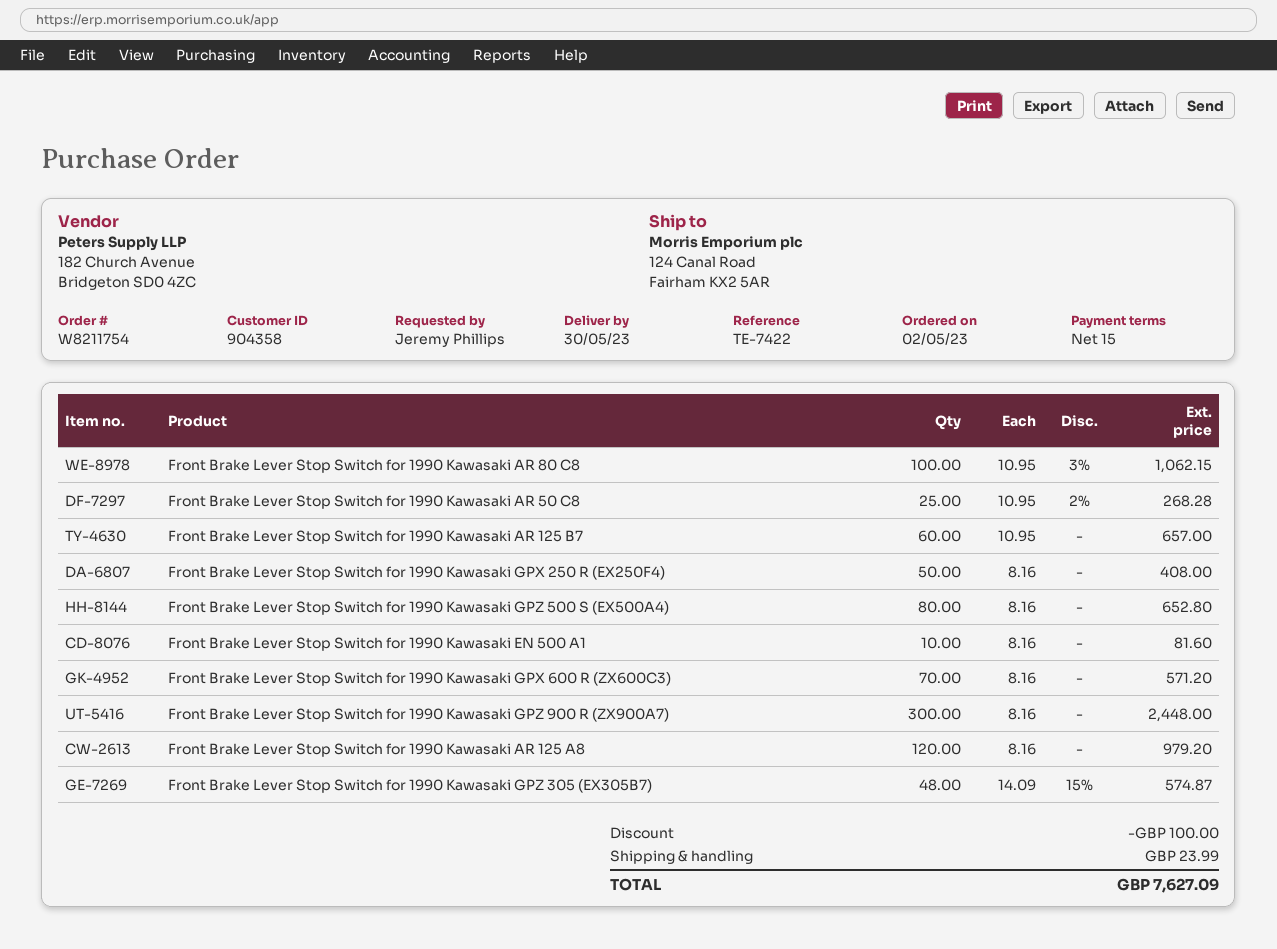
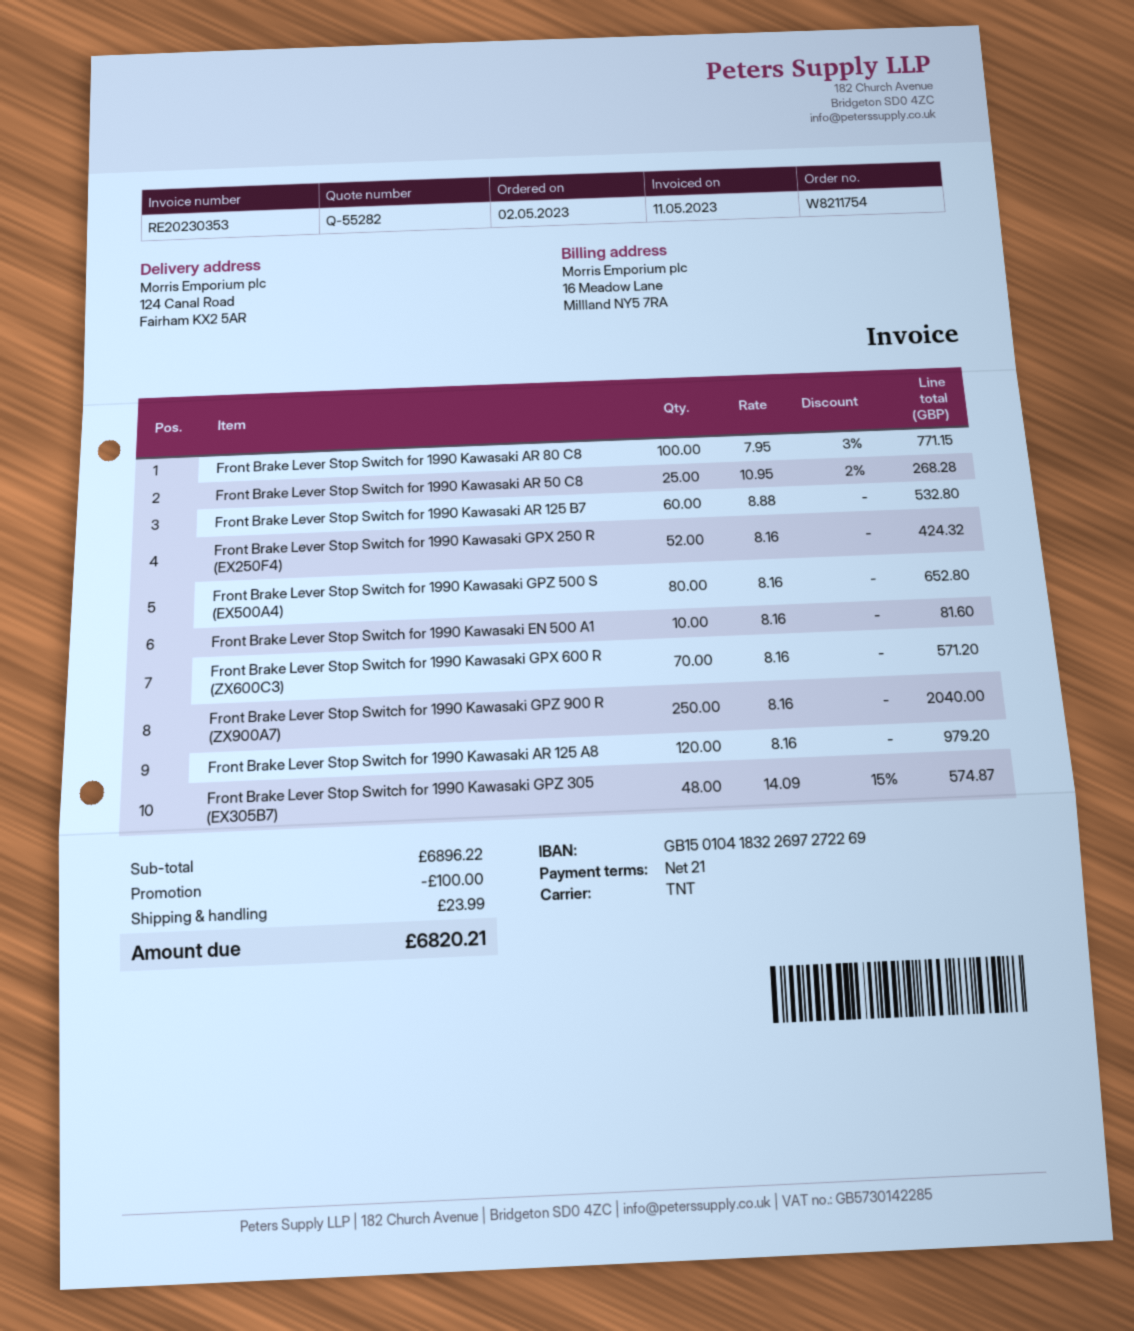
payment terms: 15 days -> 21 days
Front Brake Lever Stop Switch for 1990 Kawasaki AR 80 C8: 100 x 10.95 - 3% = 1062.15 -> 100 x 7.95 - 3% = 771.15
Front Brake Lever Stop Switch for 1990 Kawasaki AR 125 B7: 60 x 10.95 = 657.00 -> 60 x 8.88 = 532.80
Front Brake Lever Stop Switch for 1990 Kawasaki GPX 250 R (EX250F4): 50 x 8.16 = 408.00 -> 52 x 8.16 = 424.32
Front Brake Lever Stop Switch for 1990 Kawasaki GPZ 900 R (ZX900A7): 300 x 8.16 = 2448.00 -> 250 x 8.16 = 2040.00
total: 7627.09 -> 6820.21

